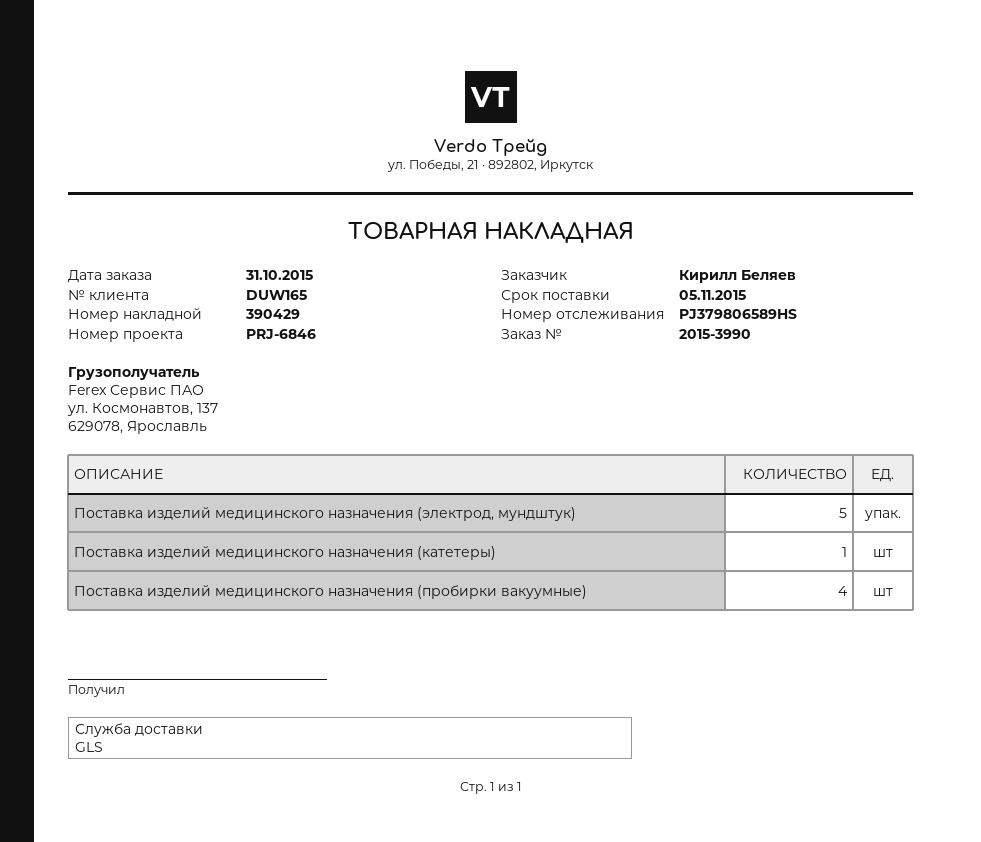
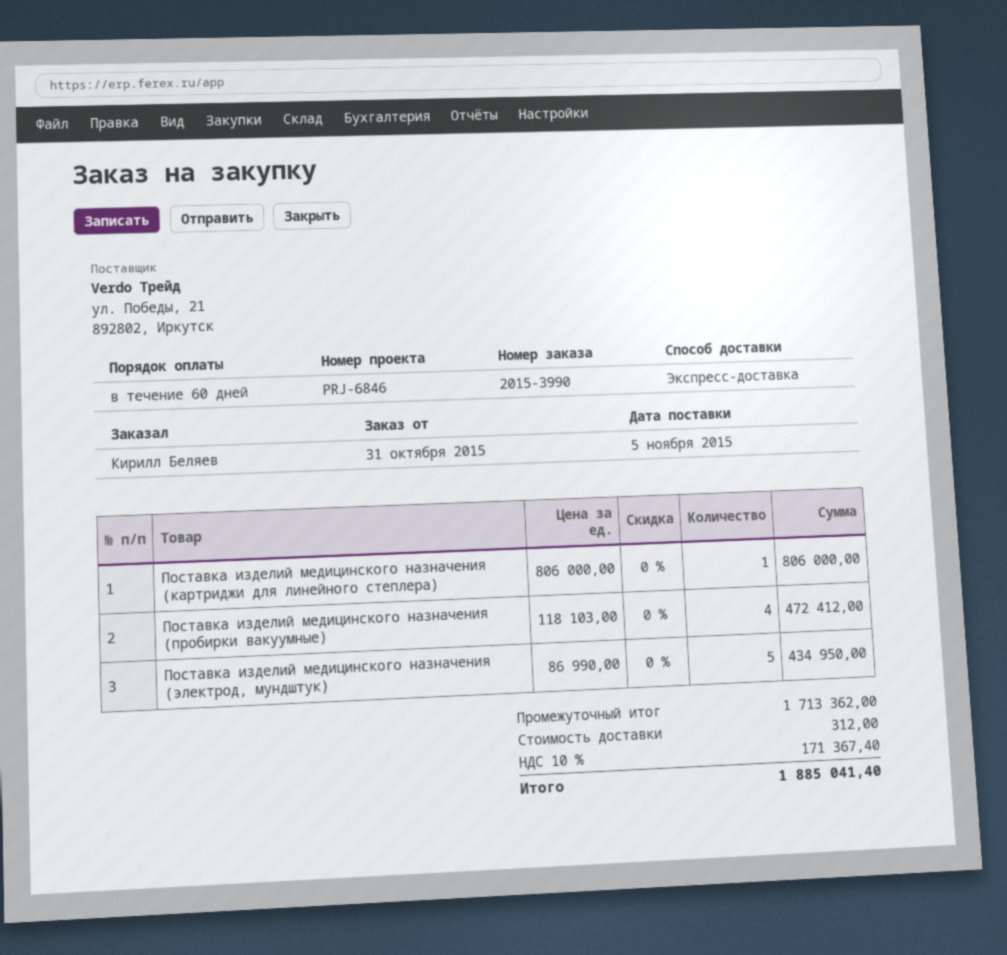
shipping method: GLS -> express
Поставка изделий медицинского назначения (катетеры): 1 -> none
Поставка изделий медицинского назначения (картриджи для линейного степлера): none -> 1

